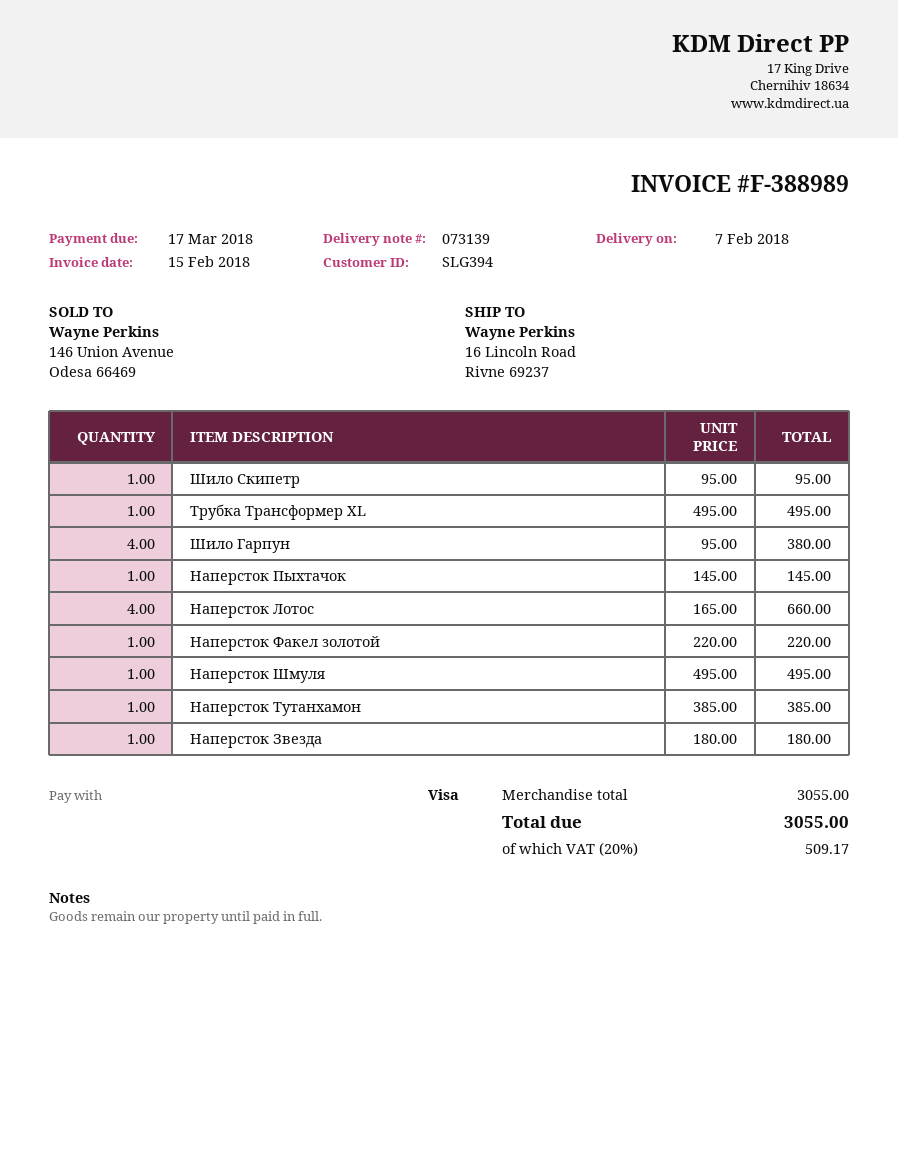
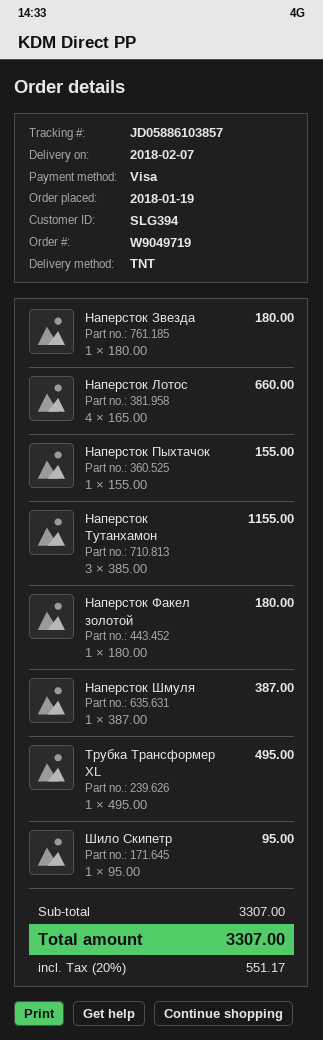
Шило Гарпун: 4 x 95.00 = 380.00 -> none
Наперсток Пыхтачок: 1 x 145.00 = 145.00 -> 1 x 155.00 = 155.00
Наперсток Факел золотой: 1 x 220.00 = 220.00 -> 1 x 180.00 = 180.00
Наперсток Шмуля: 1 x 495.00 = 495.00 -> 1 x 387.00 = 387.00
Наперсток Тутанхамон: 1 x 385.00 = 385.00 -> 3 x 385.00 = 1155.00
subtotal: 3055.00 -> 3307.00
tax: 20% = 509.17 -> 20% = 551.17
total: 3055.00 -> 3307.00

